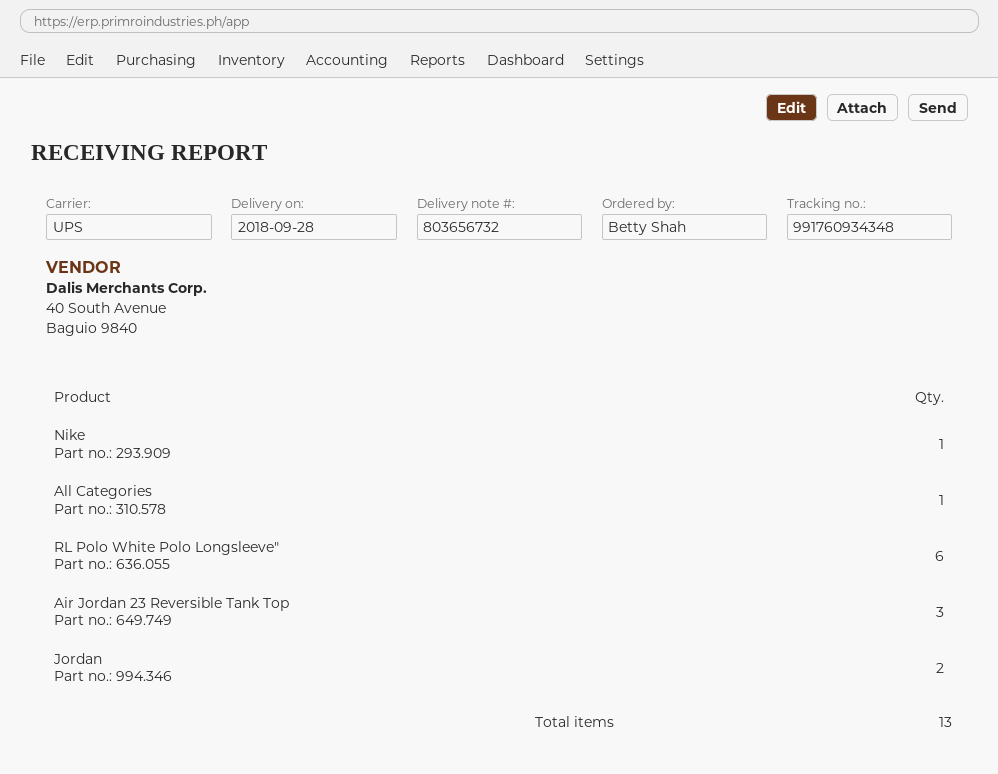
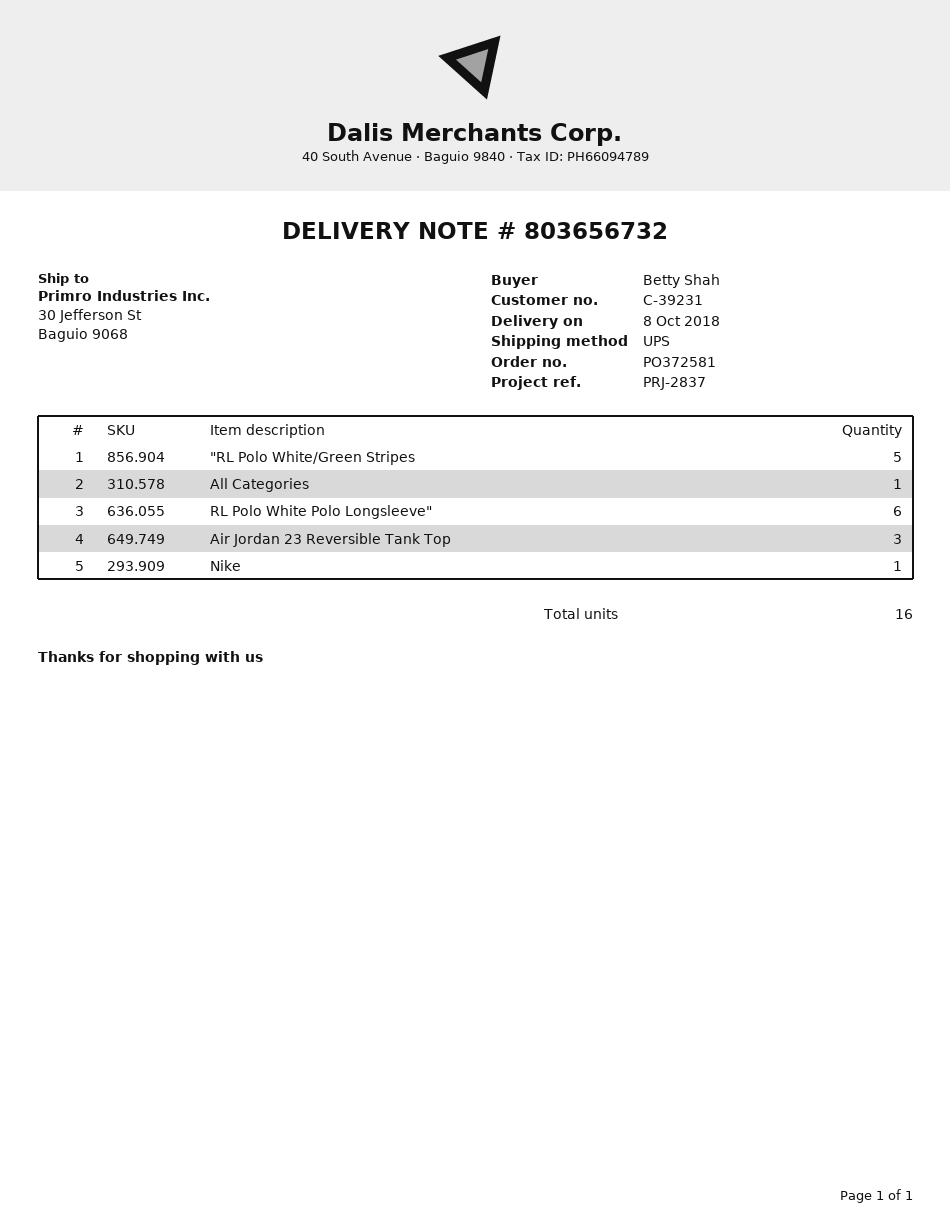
delivery date: 2018-09-28 -> 2018-10-08
Jordan: 2 -> none
"RL Polo White/Green Stripes: none -> 5
total quantity: 13 -> 16

